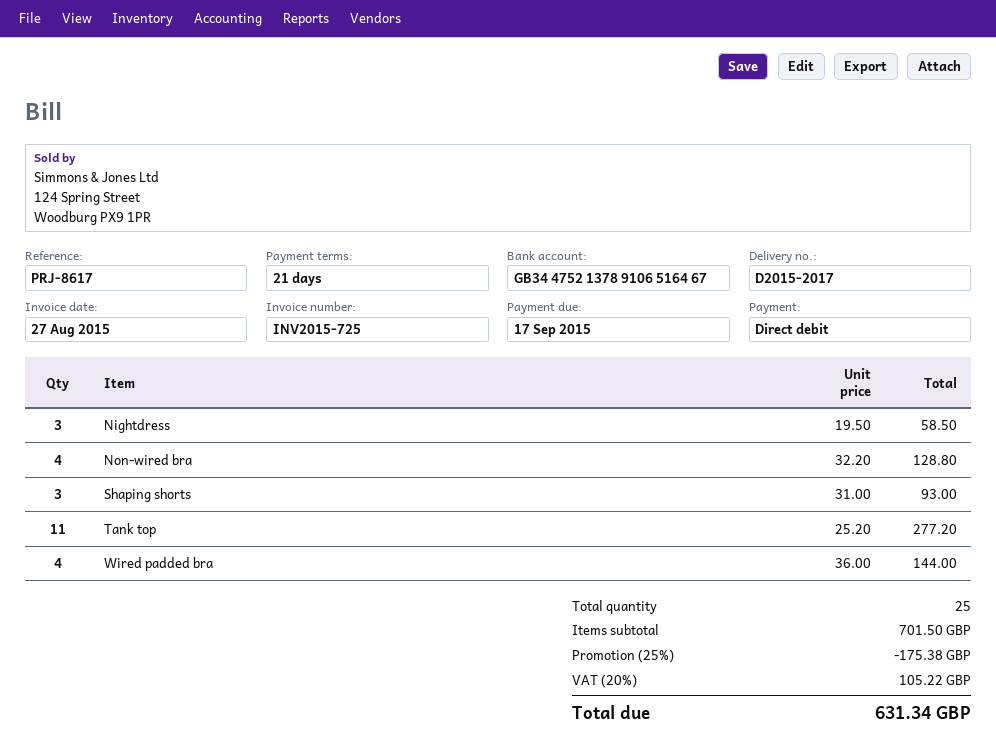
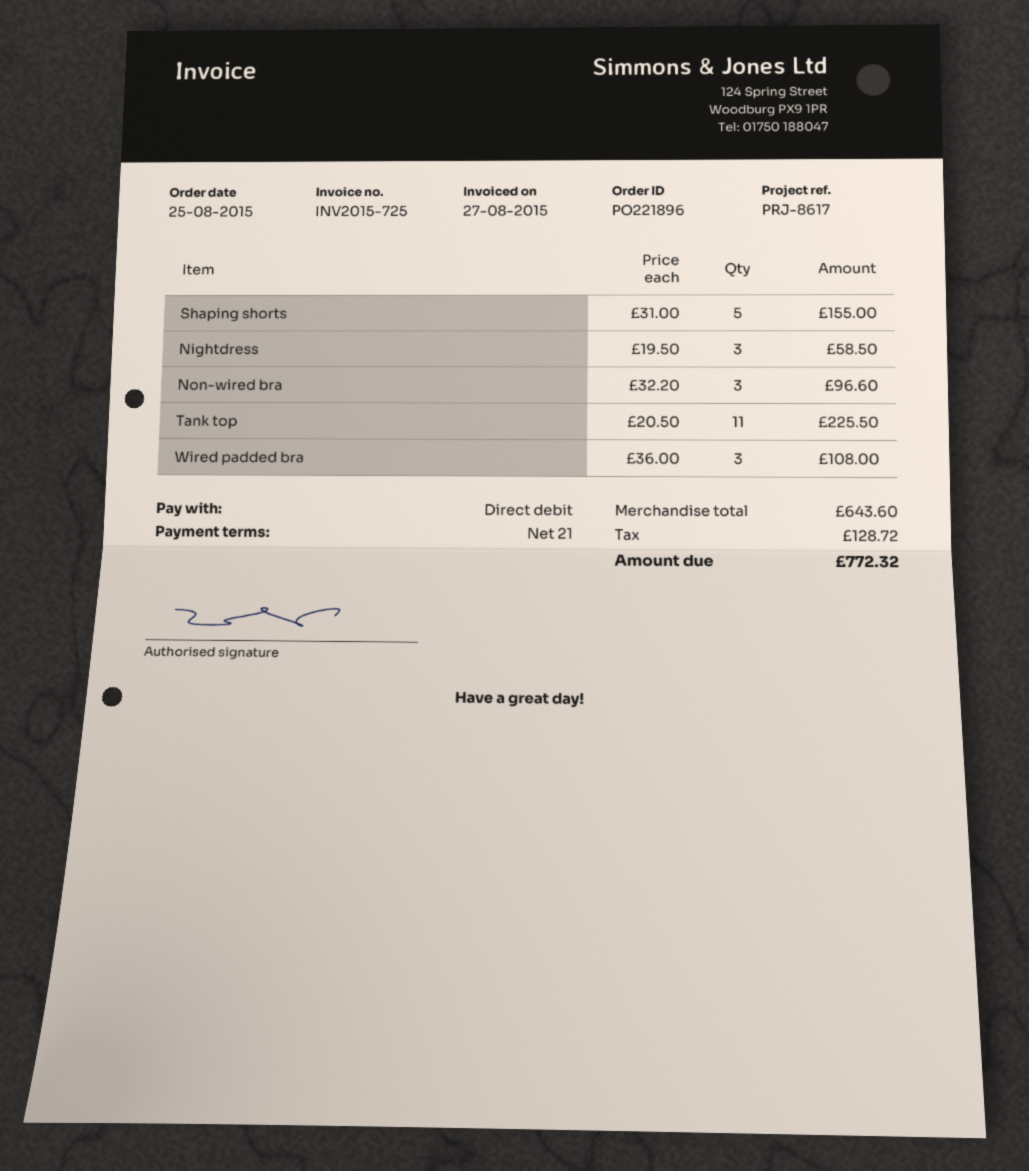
Non-wired bra: 4 x 32.20 = 128.80 -> 3 x 32.20 = 96.60
Shaping shorts: 3 x 31.00 = 93.00 -> 5 x 31.00 = 155.00
Tank top: 11 x 25.20 = 277.20 -> 11 x 20.50 = 225.50
Wired padded bra: 4 x 36.00 = 144.00 -> 3 x 36.00 = 108.00
subtotal: 701.50 -> 643.60
discount: 25% = 175.38 -> none
tax: 105.22 -> 128.72
total: 631.34 -> 772.32

